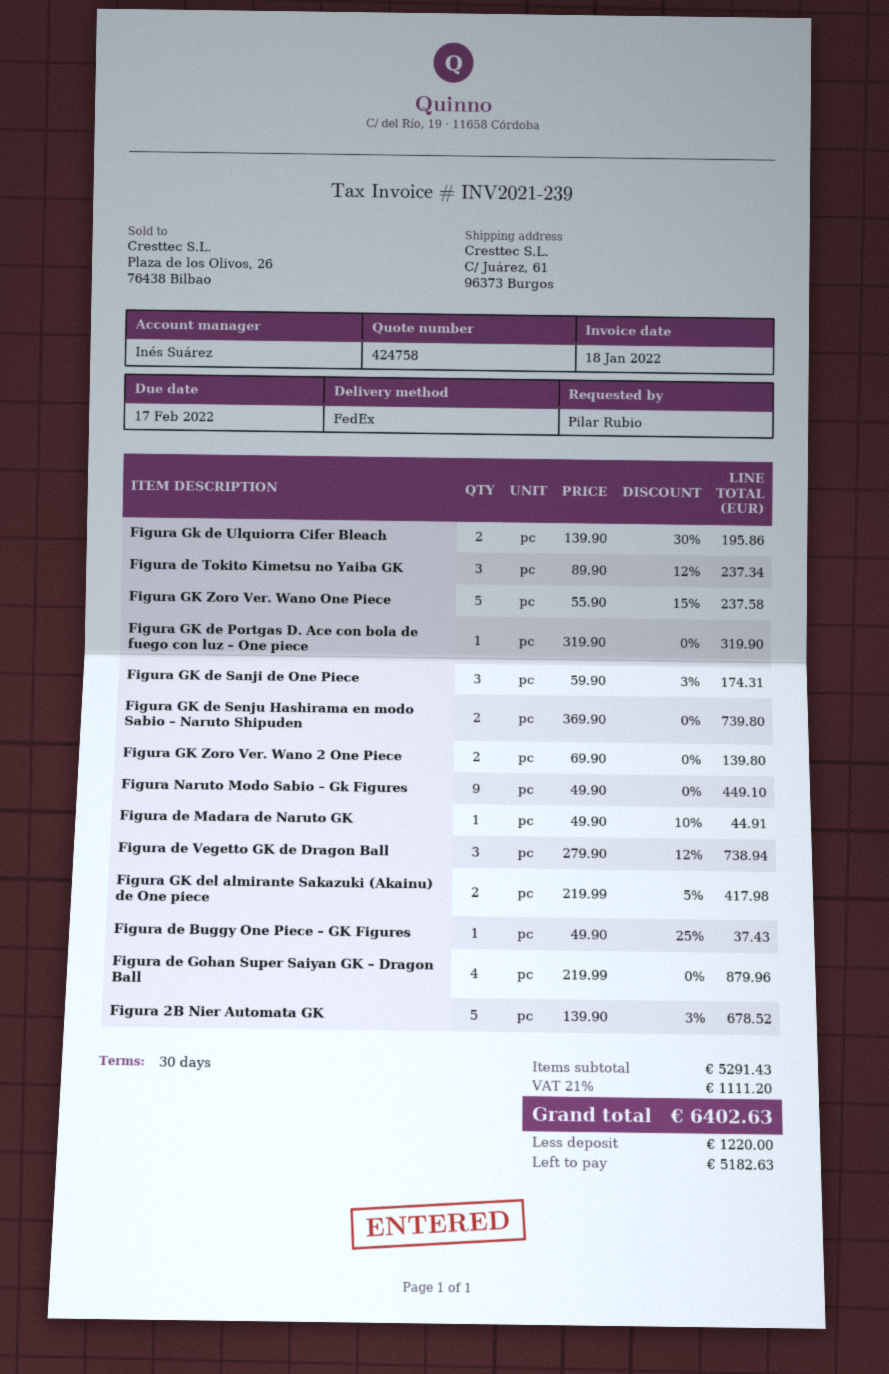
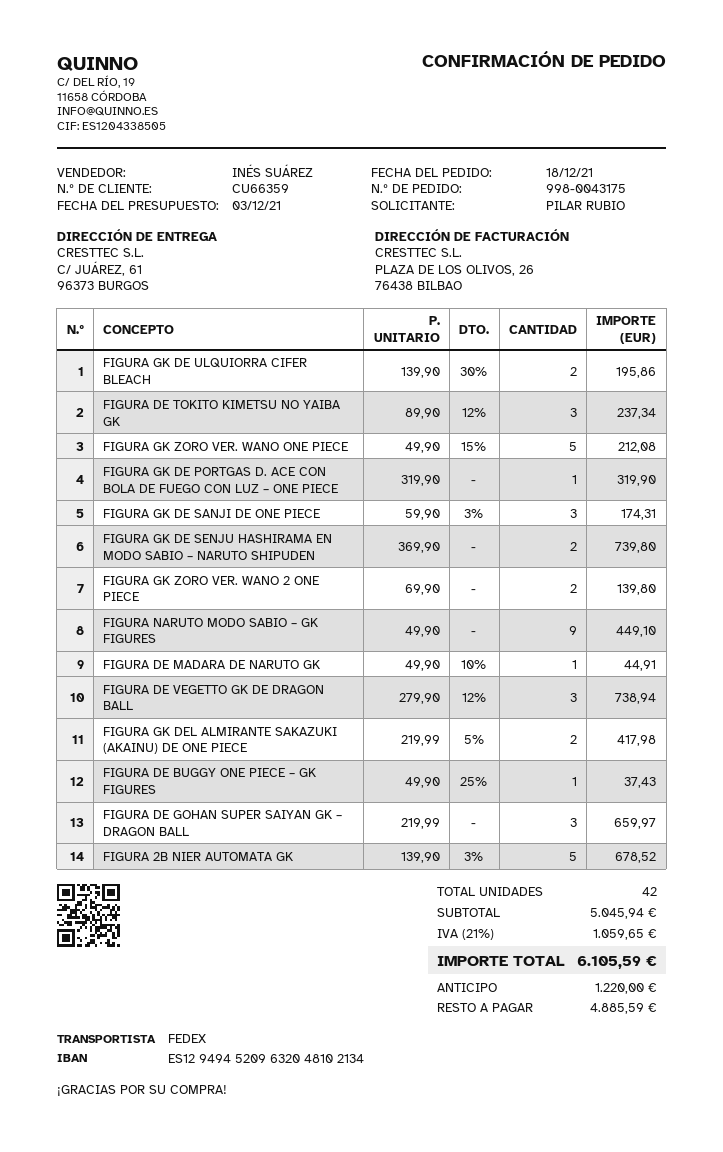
Figura GK Zoro Ver. Wano One Piece: 5 x 55.90 - 15% = 237.58 -> 5 x 49.90 - 15% = 212.08
Figura de Gohan Super Saiyan GK – Dragon Ball: 4 x 219.99 = 879.96 -> 3 x 219.99 = 659.97
subtotal: 5291.43 -> 5045.94
tax: 21% = 1111.20 -> 21% = 1059.65
total: 6402.63 -> 6105.59
balance: 5182.63 -> 4885.59

